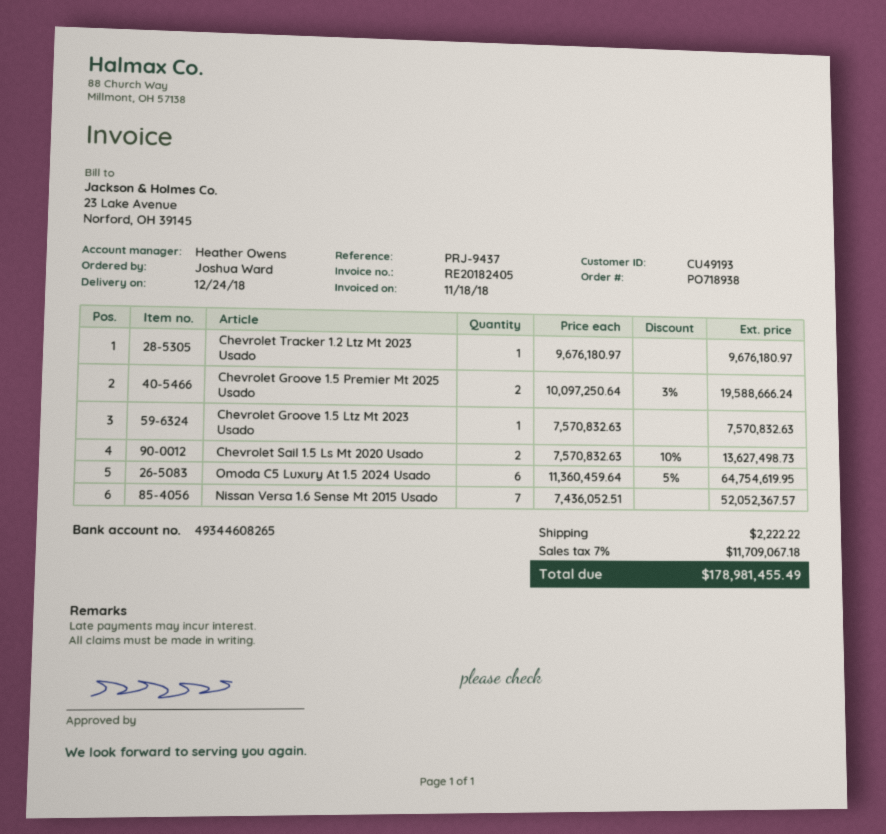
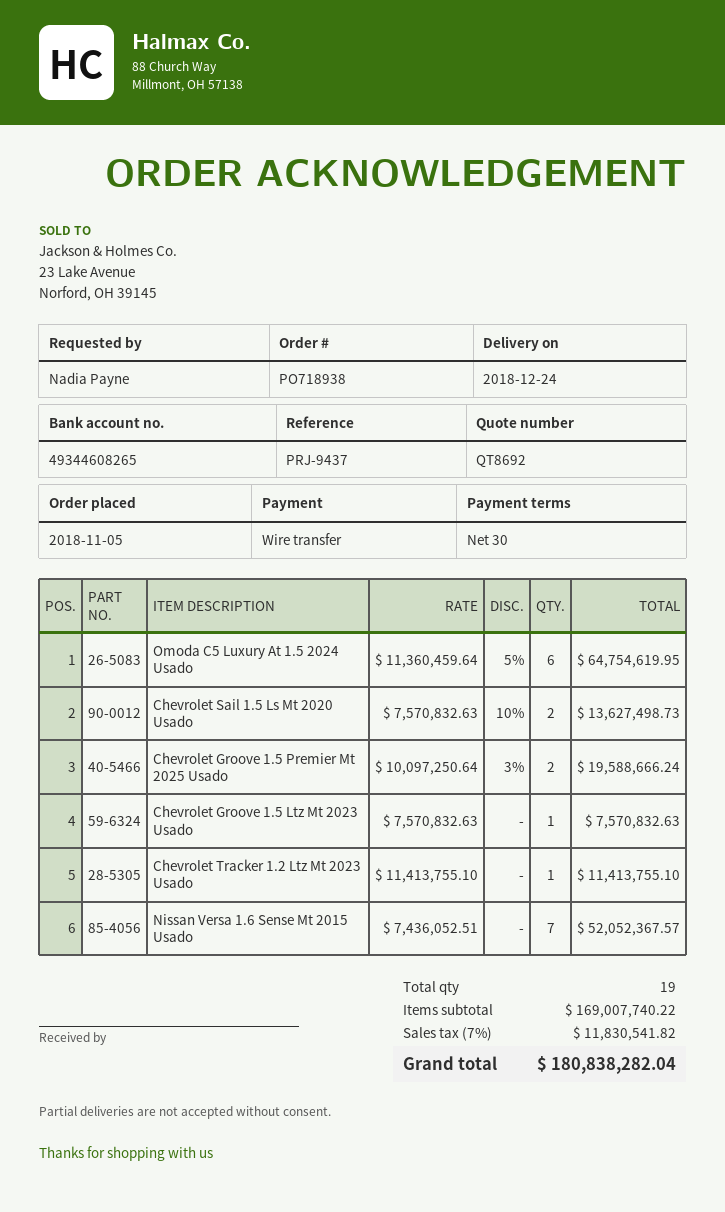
ordered by: Joshua Ward -> Nadia Payne
Chevrolet Tracker 1.2 Ltz Mt 2023 Usado: 1 x 9676180.97 = 9676180.97 -> 1 x 11413755.10 = 11413755.10
shipping: 2222.22 -> none
tax: 7% = 11709067.18 -> 7% = 11830541.82
total: 178981455.49 -> 180838282.04

